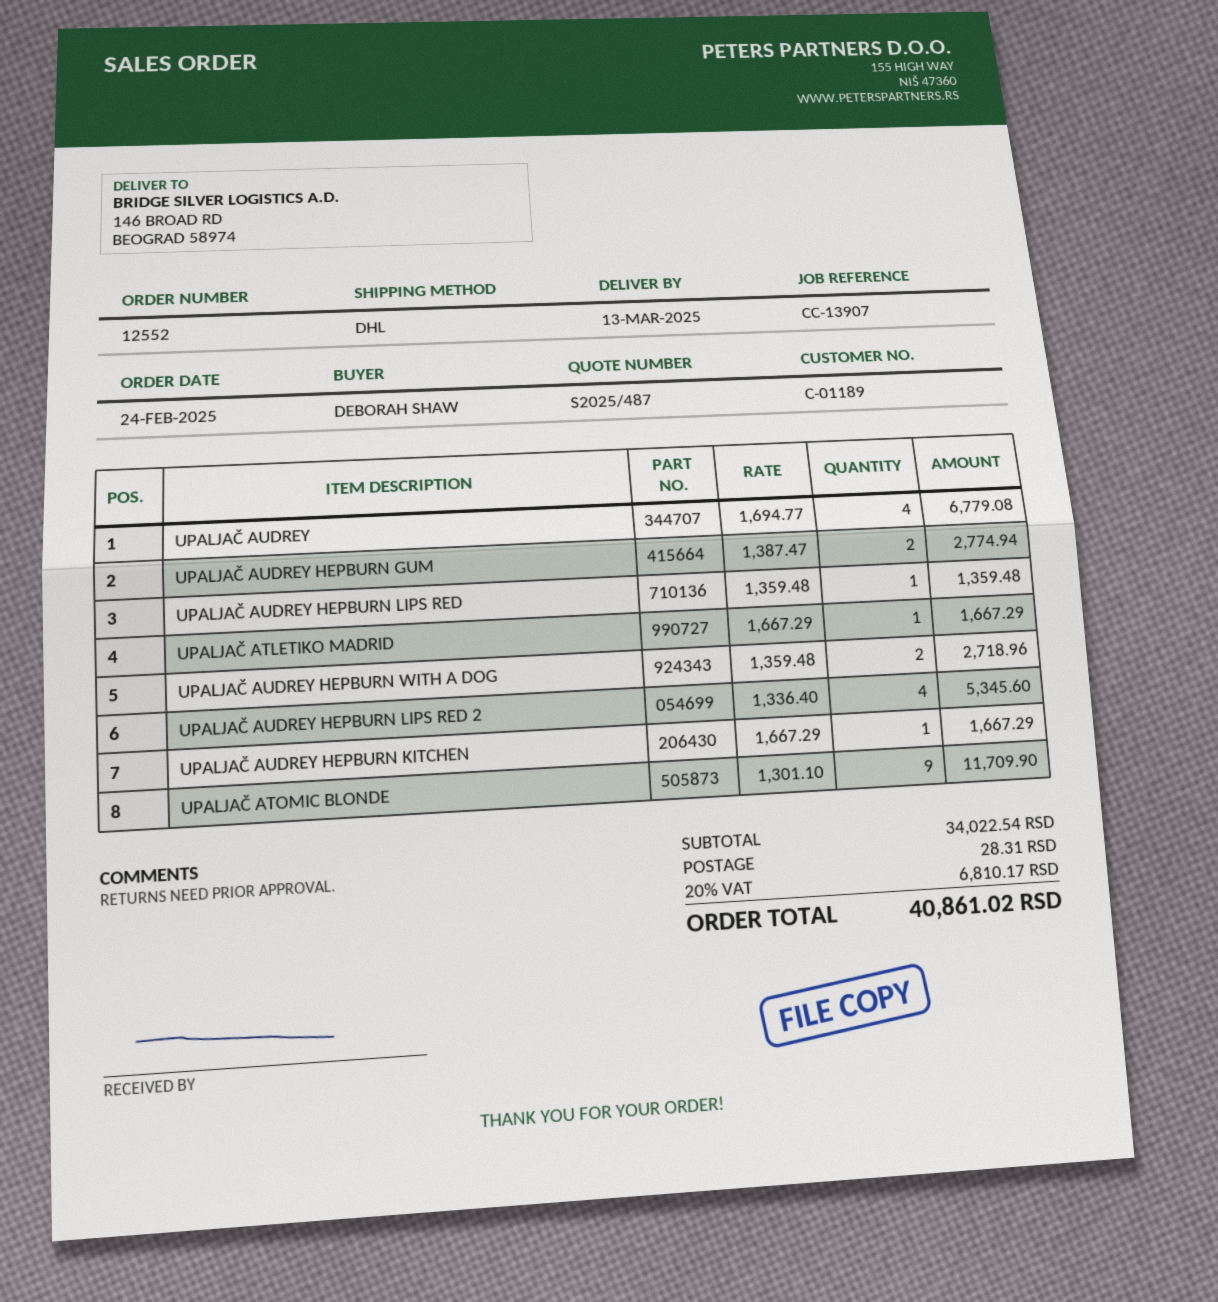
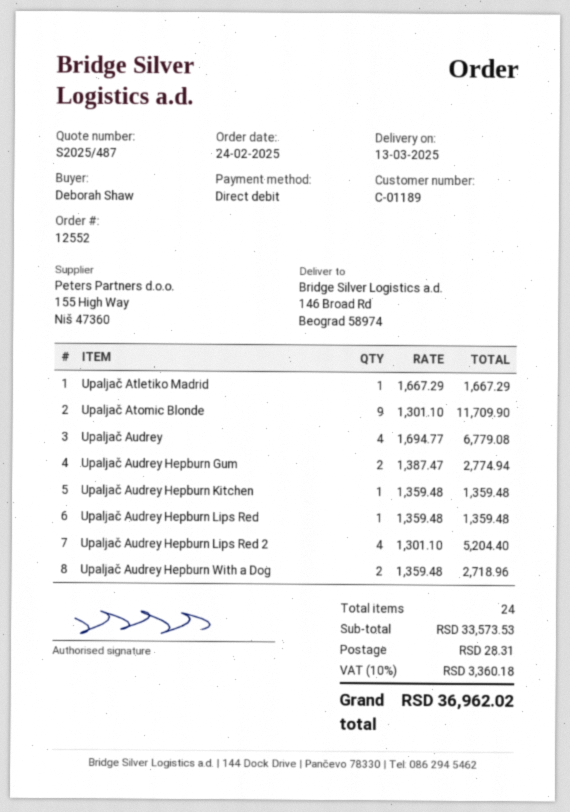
UPALJAČ AUDREY HEPBURN LIPS RED 2: 4 x 1336.40 = 5345.60 -> 4 x 1301.10 = 5204.40
UPALJAČ AUDREY HEPBURN KITCHEN: 1 x 1667.29 = 1667.29 -> 1 x 1359.48 = 1359.48
subtotal: 34022.54 -> 33573.53
tax: 20% = 6810.17 -> 10% = 3360.18
total: 40861.02 -> 36962.02

